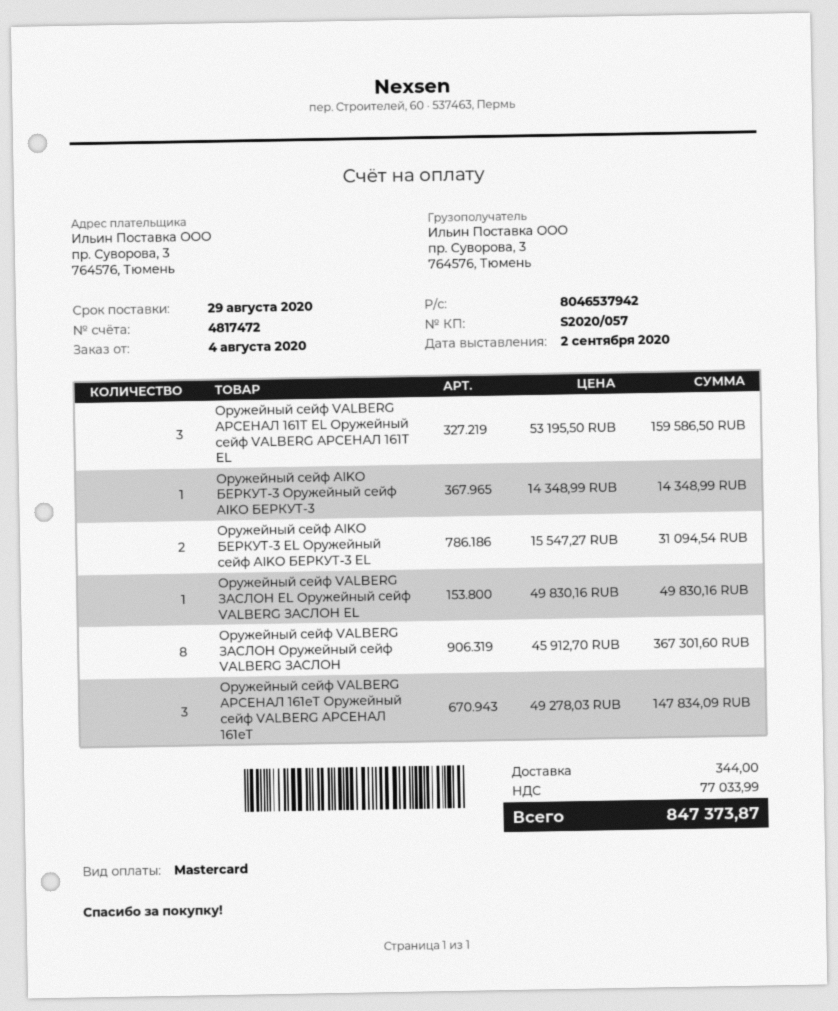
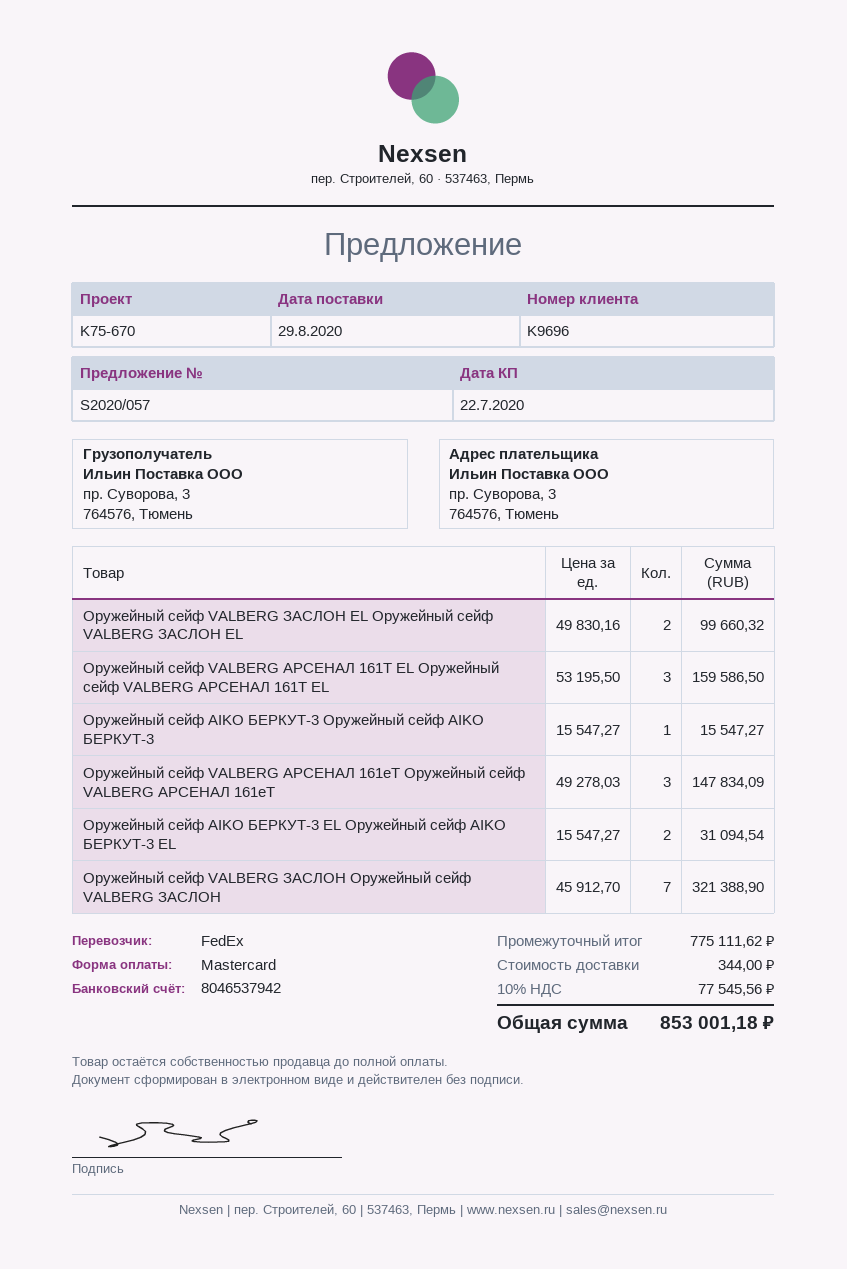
Оружейный сейф AIKO БЕРКУТ-3 Оружейный сейф AIKO БЕРКУТ-3: 1 x 14348.99 = 14348.99 -> 1 x 15547.27 = 15547.27
Оружейный сейф VALBERG ЗАСЛОН EL Оружейный сейф VALBERG ЗАСЛОН EL: 1 x 49830.16 = 49830.16 -> 2 x 49830.16 = 99660.32
Оружейный сейф VALBERG ЗАСЛОН Оружейный сейф VALBERG ЗАСЛОН: 8 x 45912.70 = 367301.60 -> 7 x 45912.70 = 321388.90
tax: 77033.99 -> 77545.56
total: 847373.87 -> 853001.18

